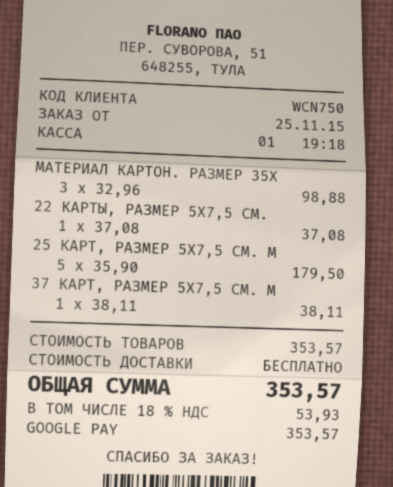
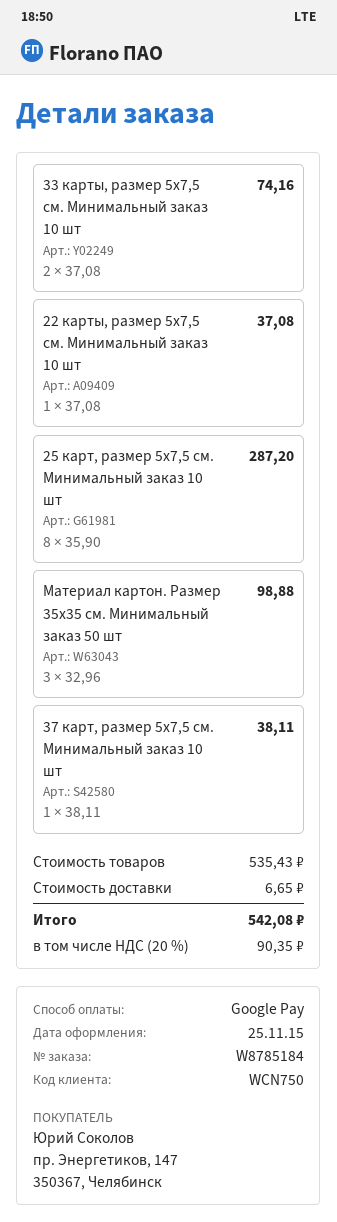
25 КАРТ, РАЗМЕР 5Х7,5 СМ. М: 5 x 35.90 = 179.50 -> 8 x 35.90 = 287.20
33 карты, размер 5х7,5 см. Минимальный заказ 10 шт: none -> 2 x 37.08 = 74.16
subtotal: 353.57 -> 535.43
shipping: 0.00 -> 6.65
tax: 18% = 53.93 -> 20% = 90.35
total: 353.57 -> 542.08

